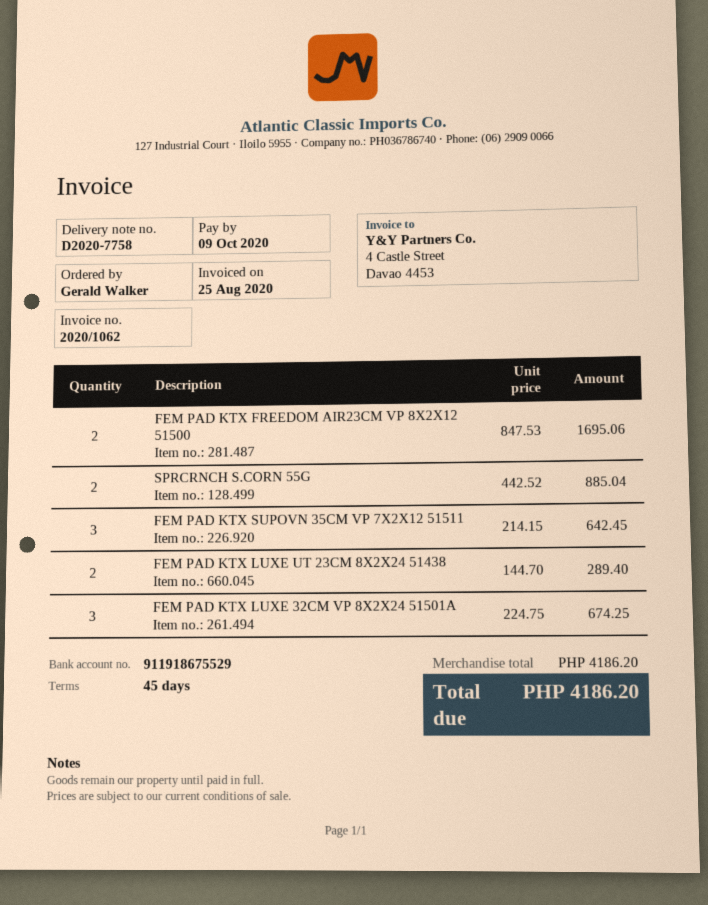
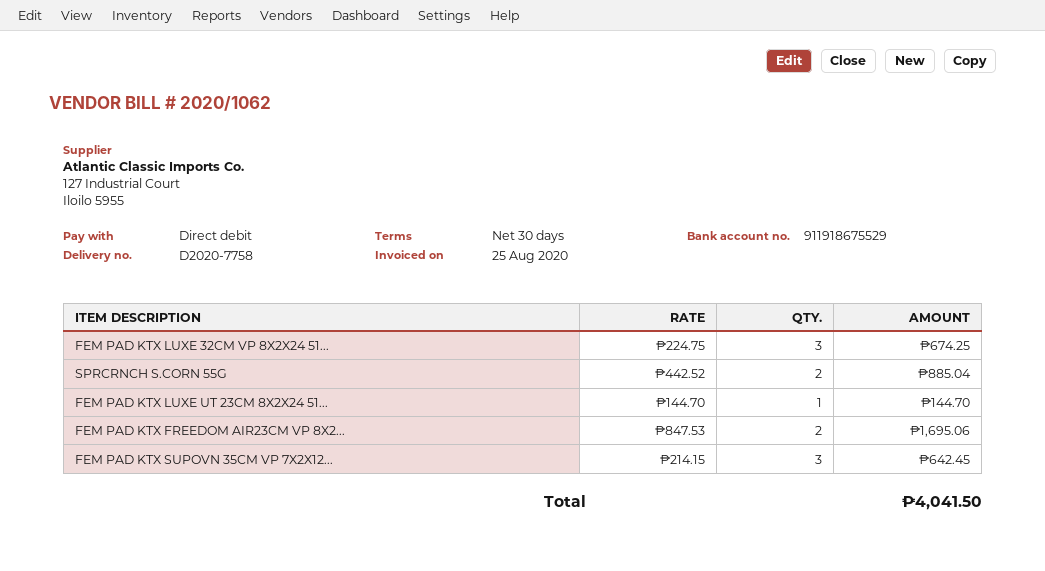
payment terms: 45 days -> 30 days
FEM PAD KTX LUXE UT 23CM 8X2X24 51438: 2 x 144.70 = 289.40 -> 1 x 144.70 = 144.70
total: 4186.20 -> 4041.50

